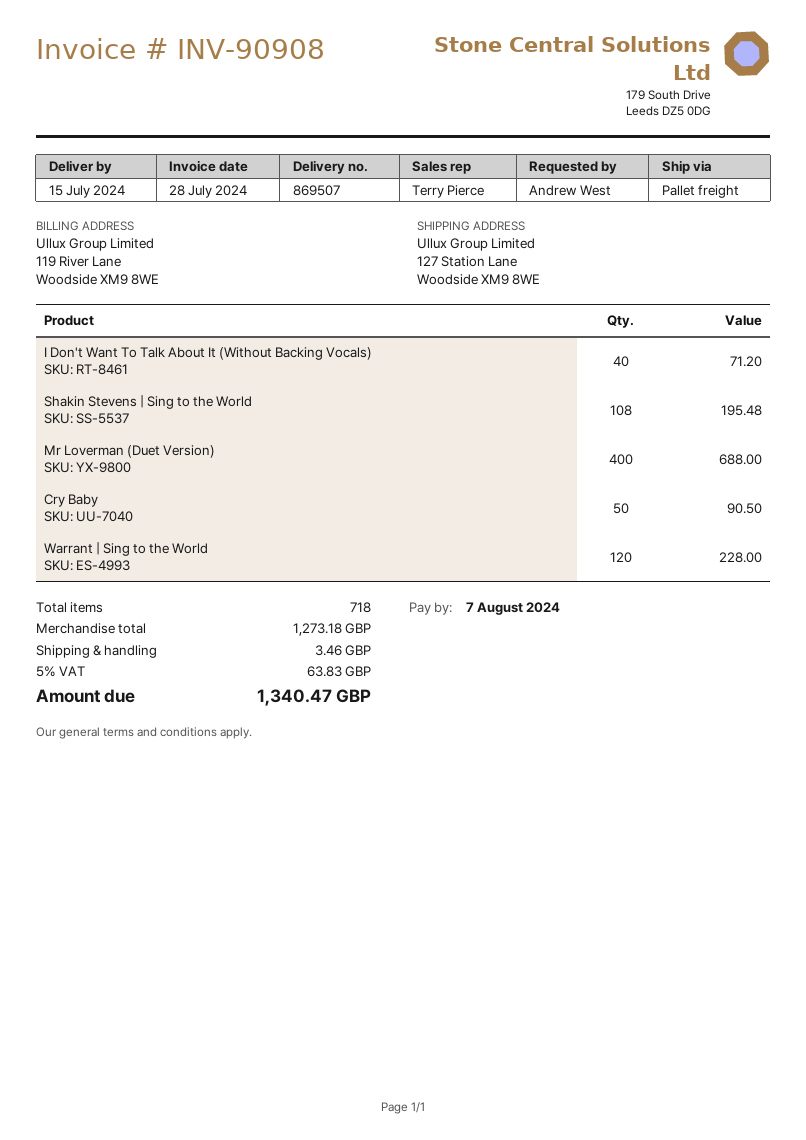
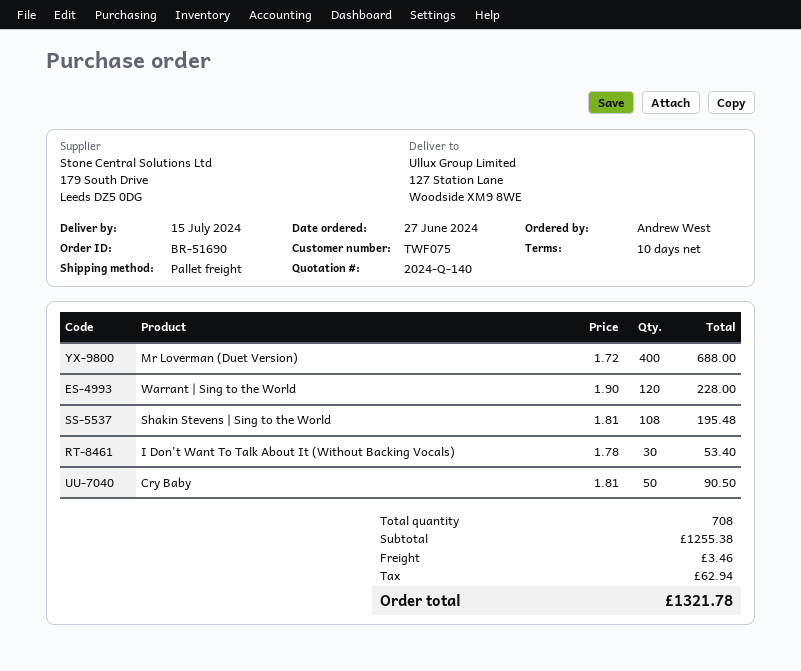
I Don't Want To Talk About It (Without Backing Vocals): 40 for 71.20 -> 30 for 53.40
total quantity: 718 -> 708
subtotal: 1273.18 -> 1255.38
tax: 63.83 -> 62.94
total: 1340.47 -> 1321.78

